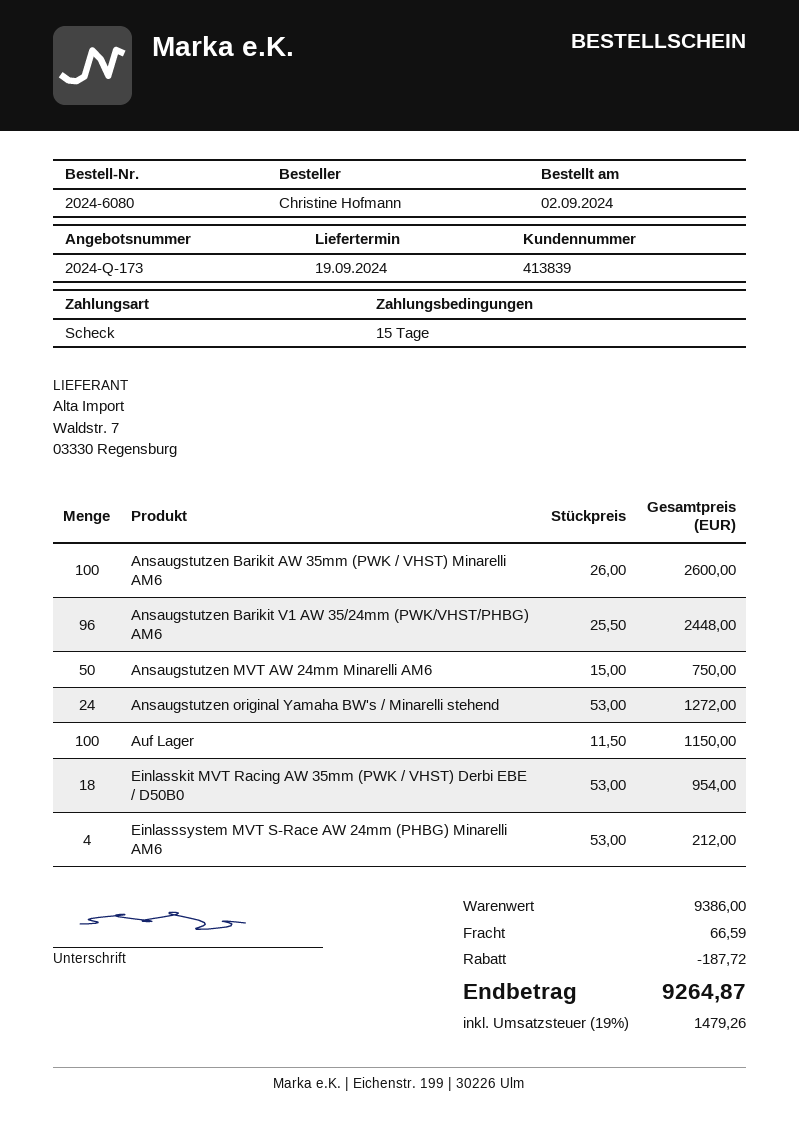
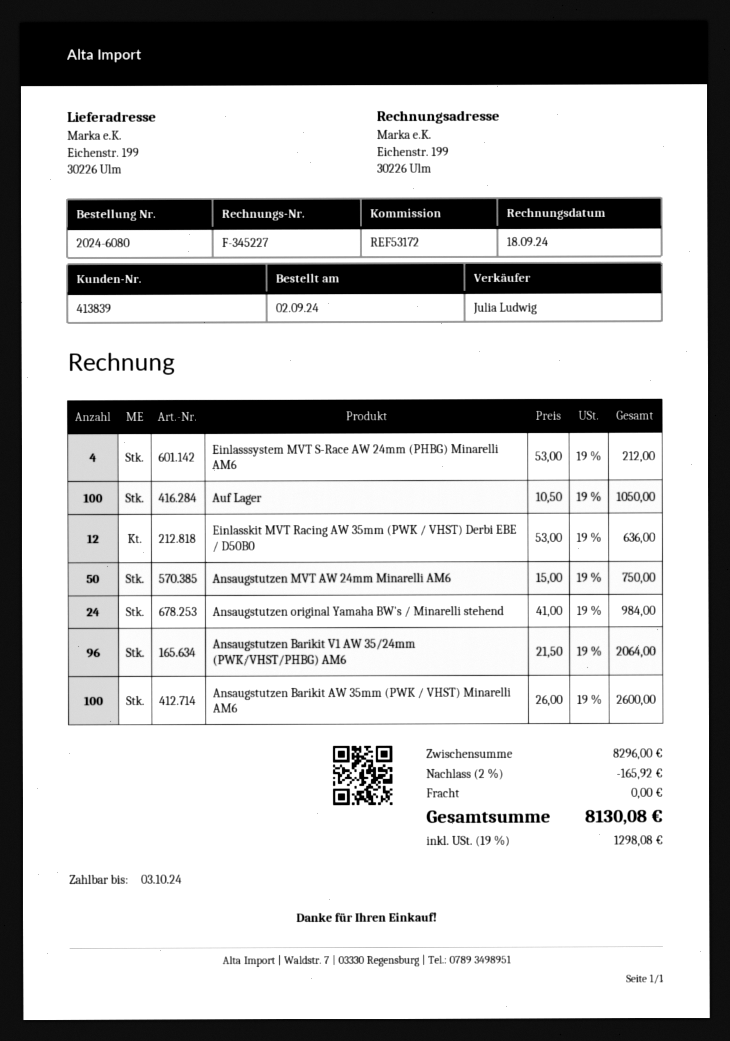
Ansaugstutzen Barikit V1 AW 35/24mm (PWK/VHST/PHBG) AM6: 96 x 25.50 = 2448.00 -> 96 x 21.50 = 2064.00
Ansaugstutzen original Yamaha BW's / Minarelli stehend: 24 x 53.00 = 1272.00 -> 24 x 41.00 = 984.00
Auf Lager: 100 x 11.50 = 1150.00 -> 100 x 10.50 = 1050.00
Einlasskit MVT Racing AW 35mm (PWK / VHST) Derbi EBE / D50B0: 18 x 53.00 = 954.00 -> 12 x 53.00 = 636.00
subtotal: 9386.00 -> 8296.00
discount: 187.72 -> 165.92
shipping: 66.59 -> 0.00
tax: 19% = 1479.26 -> 19% = 1298.08
total: 9264.87 -> 8130.08

